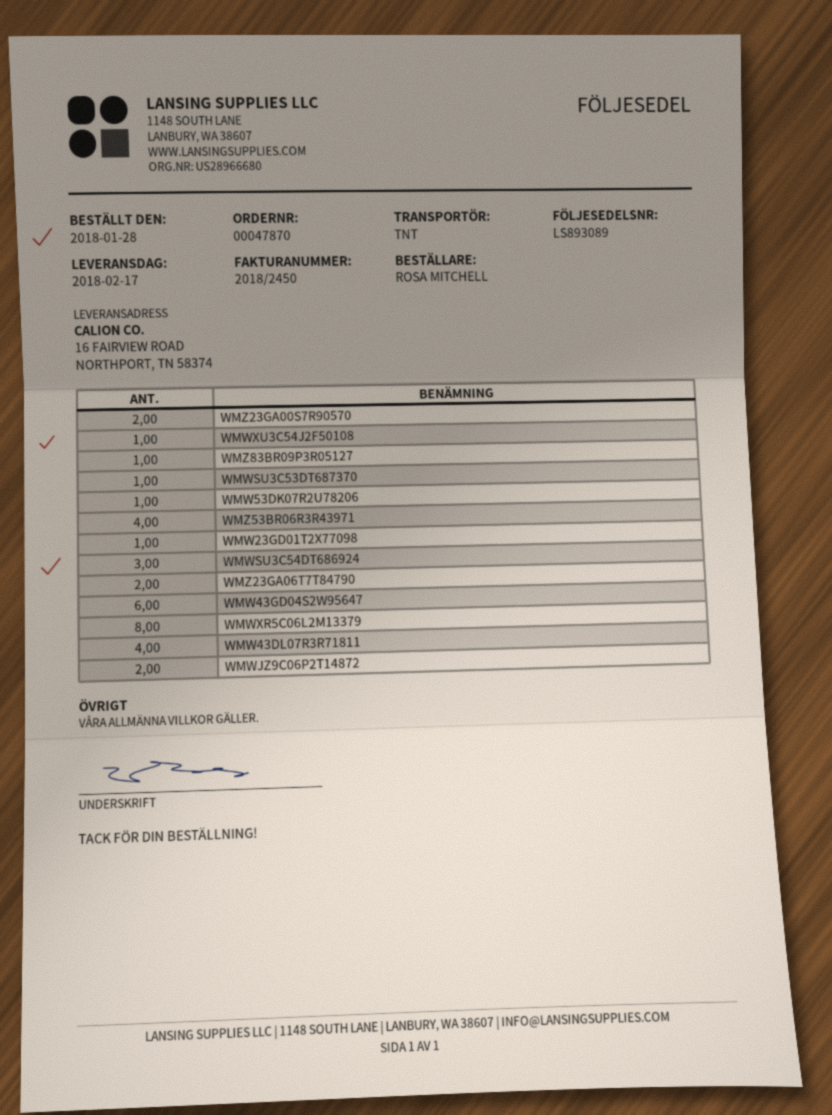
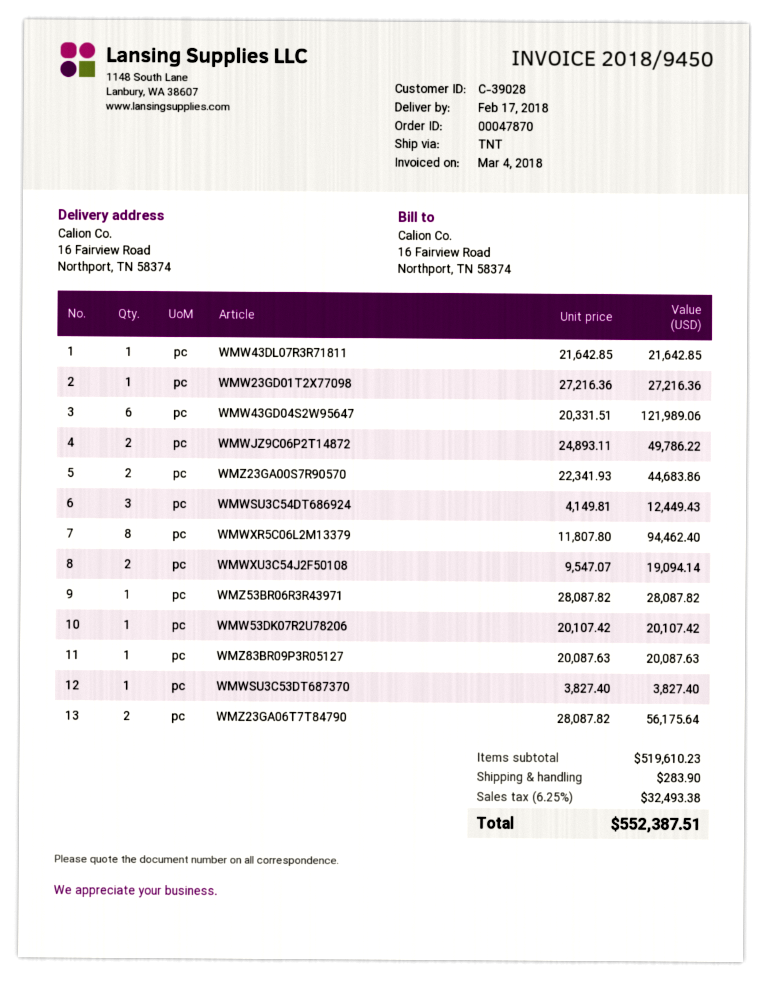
invoice number: 2018/2450 -> 2018/9450
WMWXU3C54J2F50108: 1 -> 2
WMZ53BR06R3R43971: 4 -> 1
WMW43DL07R3R71811: 4 -> 1

